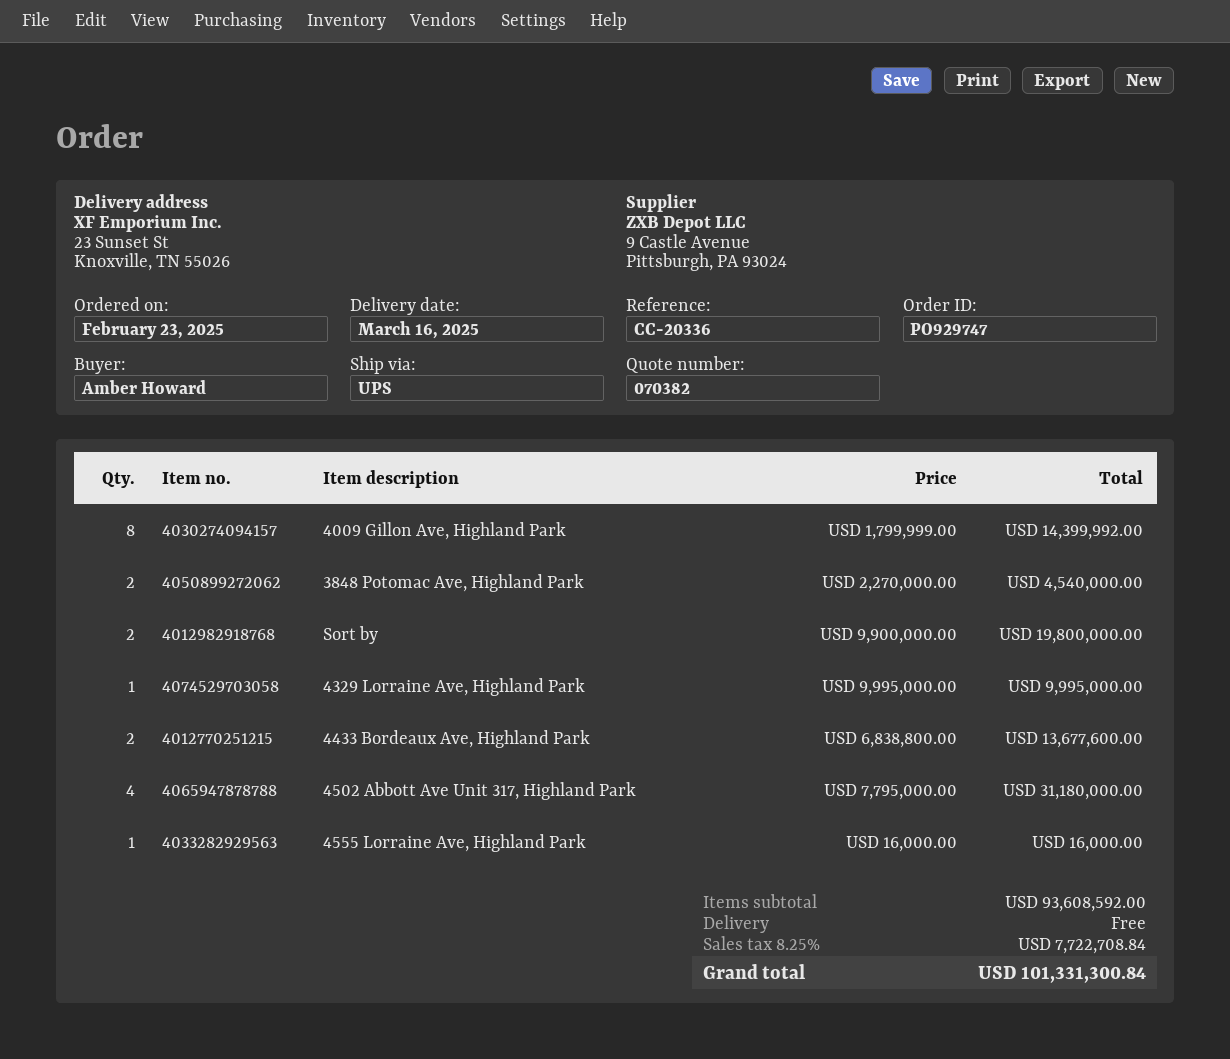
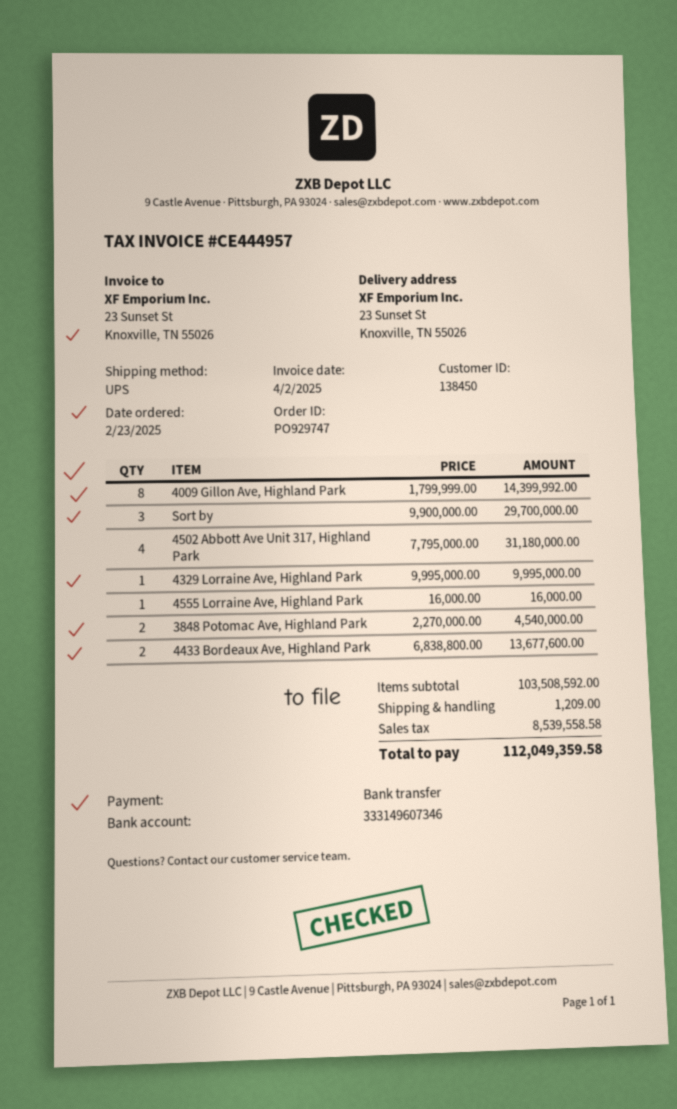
Sort by: 2 x 9900000.00 = 19800000.00 -> 3 x 9900000.00 = 29700000.00
subtotal: 93608592.00 -> 103508592.00
shipping: 0.00 -> 1209.00
tax: 7722708.84 -> 8539558.58
total: 101331300.84 -> 112049359.58

